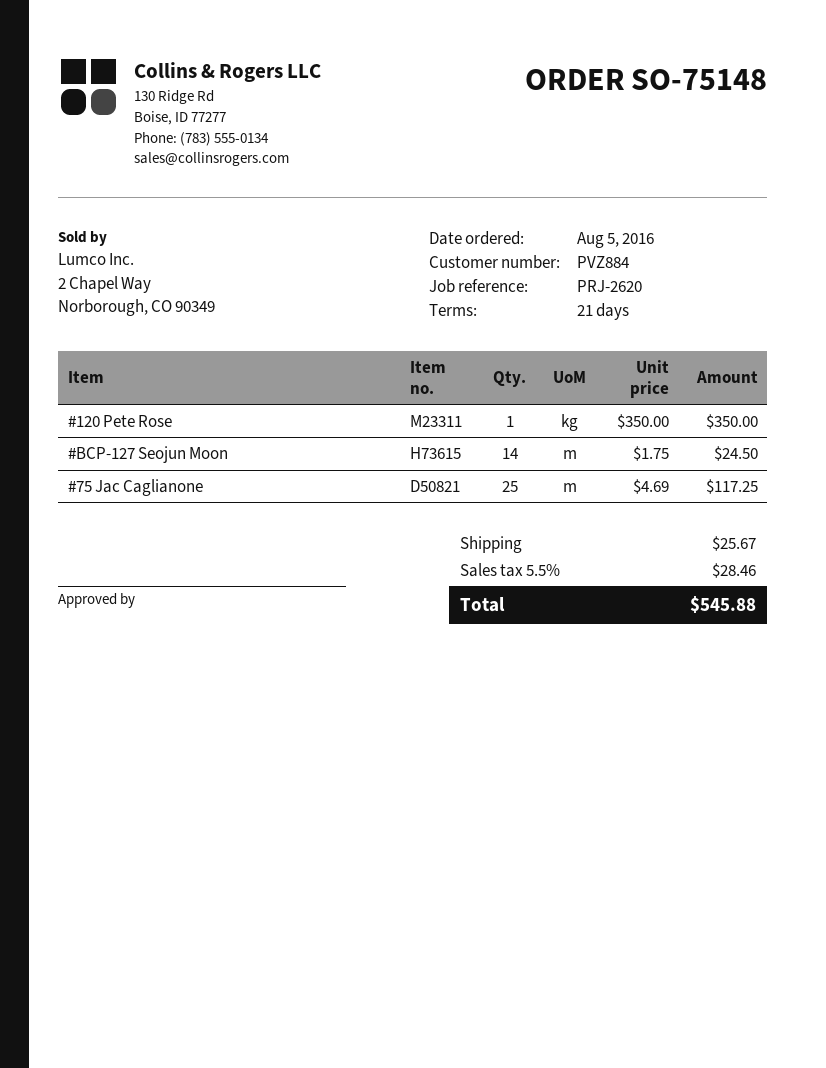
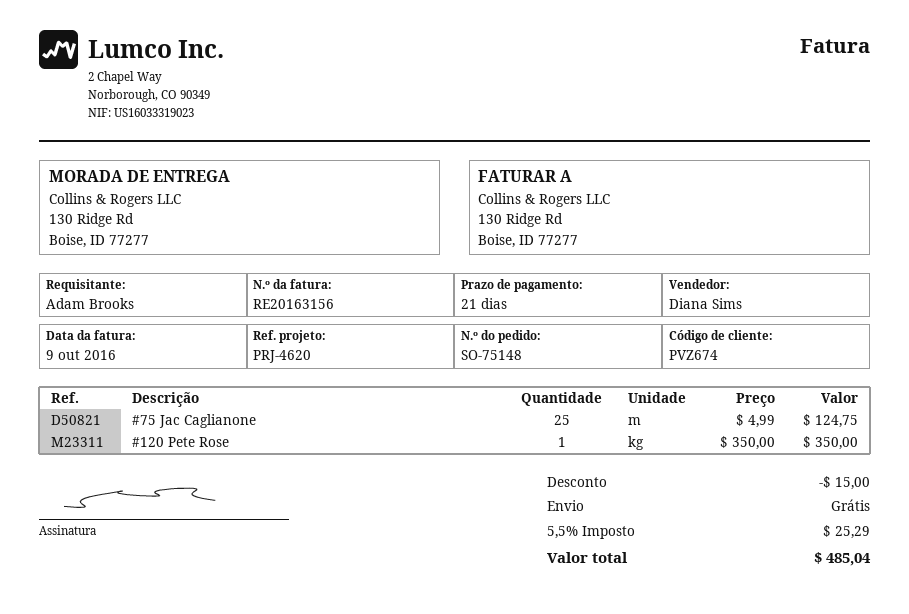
customer number: PVZ884 -> PVZ674
reference: PRJ-2620 -> PRJ-4620
#BCP-127 Seojun Moon: 14 x 1.75 = 24.50 -> none
#75 Jac Caglianone: 25 x 4.69 = 117.25 -> 25 x 4.99 = 124.75
discount: none -> 15.00
shipping: 25.67 -> 0.00
tax: 5.5% = 28.46 -> 5.5% = 25.29
total: 545.88 -> 485.04

